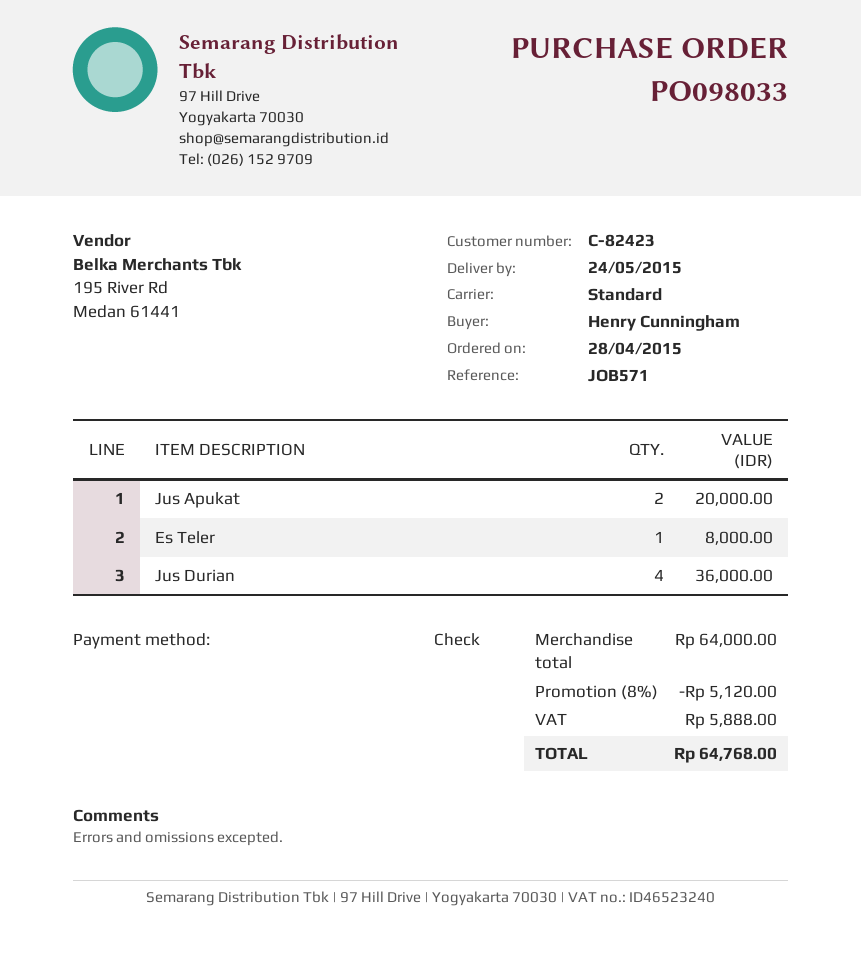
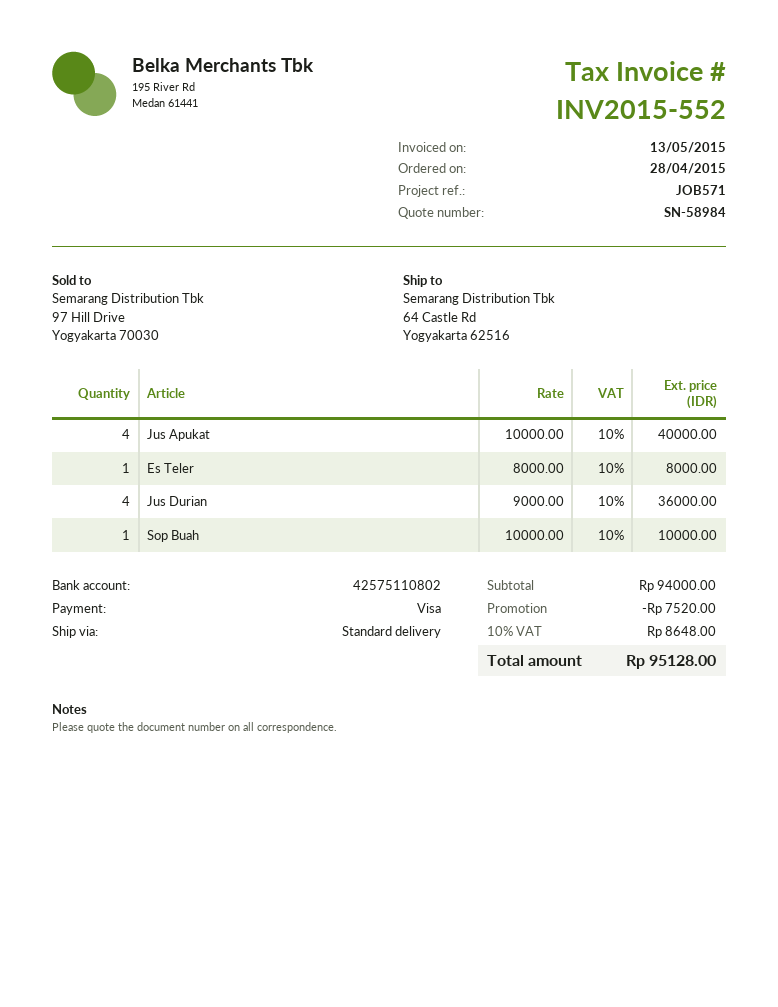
payment method: cheque -> Visa
Jus Apukat: 2 for 20000.00 -> 4 for 40000.00
Sop Buah: none -> 1 for 10000.00
subtotal: 64000.00 -> 94000.00
discount: 5120.00 -> 7520.00
tax: 5888.00 -> 8648.00
total: 64768.00 -> 95128.00

